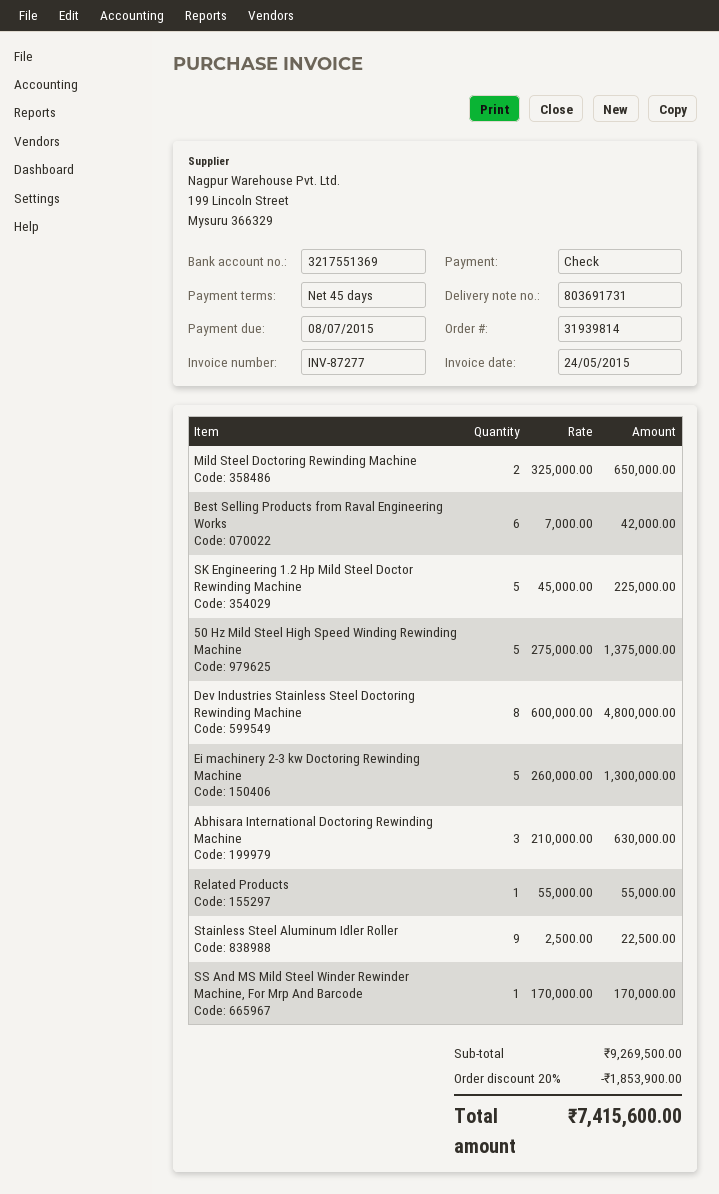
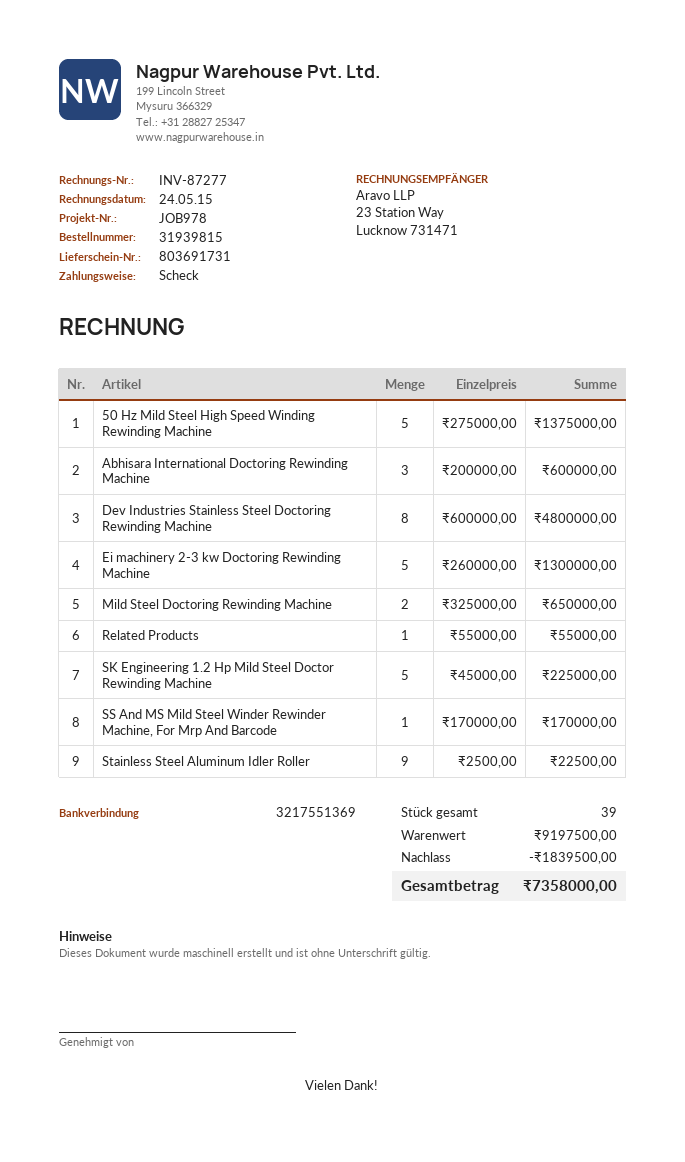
order number: 31939814 -> 31939815
Best Selling Products from Raval Engineering Works: 6 x 7000.00 = 42000.00 -> none
Abhisara International Doctoring Rewinding Machine: 3 x 210000.00 = 630000.00 -> 3 x 200000.00 = 600000.00
subtotal: 9269500.00 -> 9197500.00
discount: 1853900.00 -> 1839500.00
total: 7415600.00 -> 7358000.00

